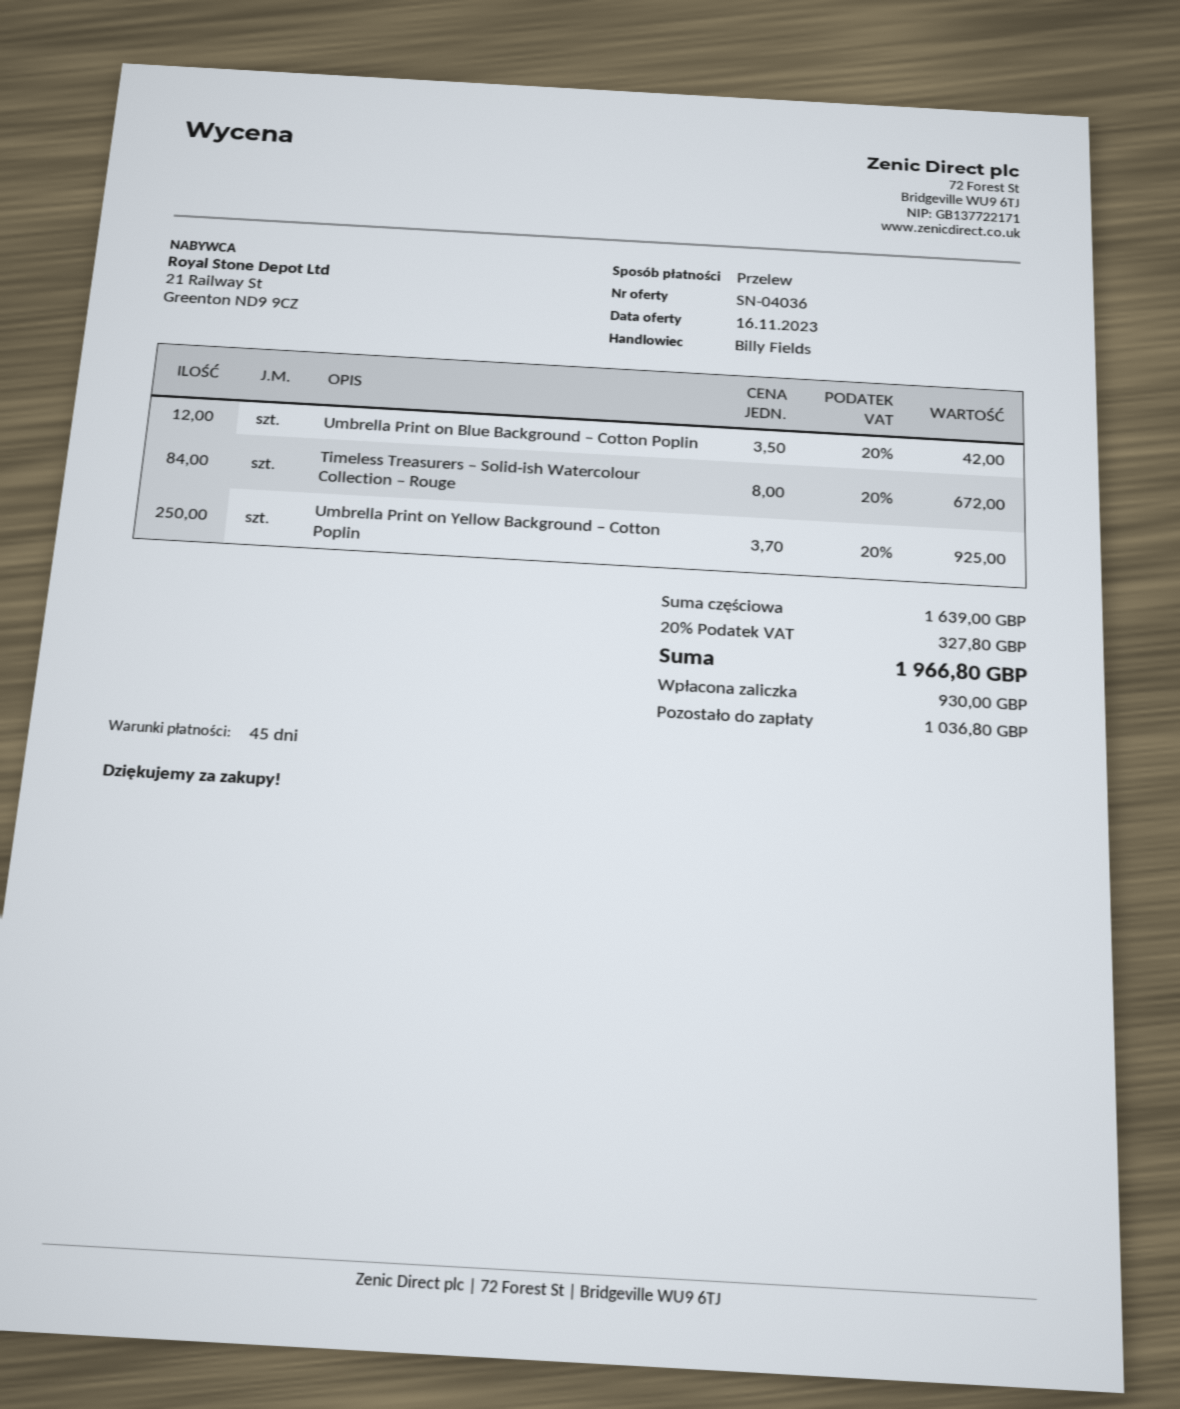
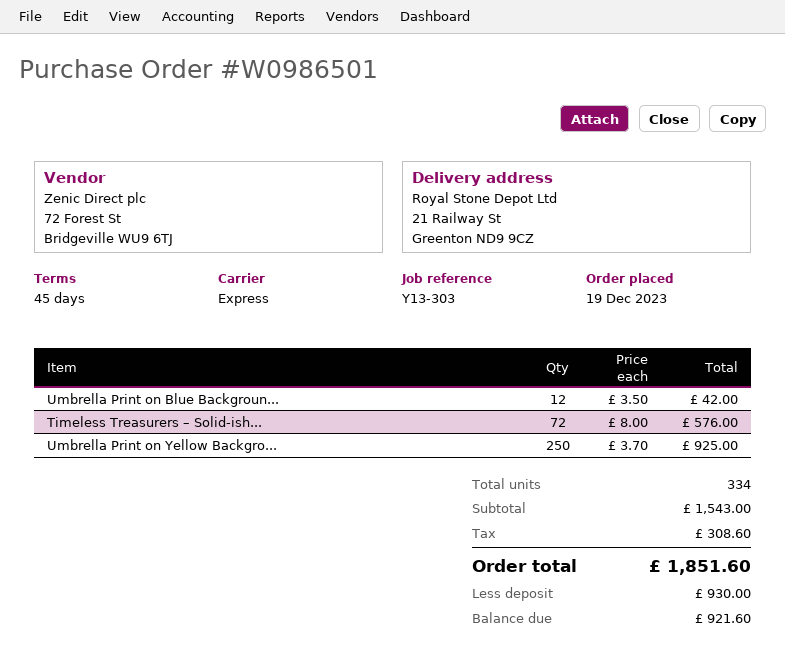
Timeless Treasurers – Solid-ish Watercolour Collection – Rouge: 84 x 8.00 = 672.00 -> 72 x 8.00 = 576.00
subtotal: 1639.00 -> 1543.00
tax: 327.80 -> 308.60
total: 1966.80 -> 1851.60
balance: 1036.80 -> 921.60

